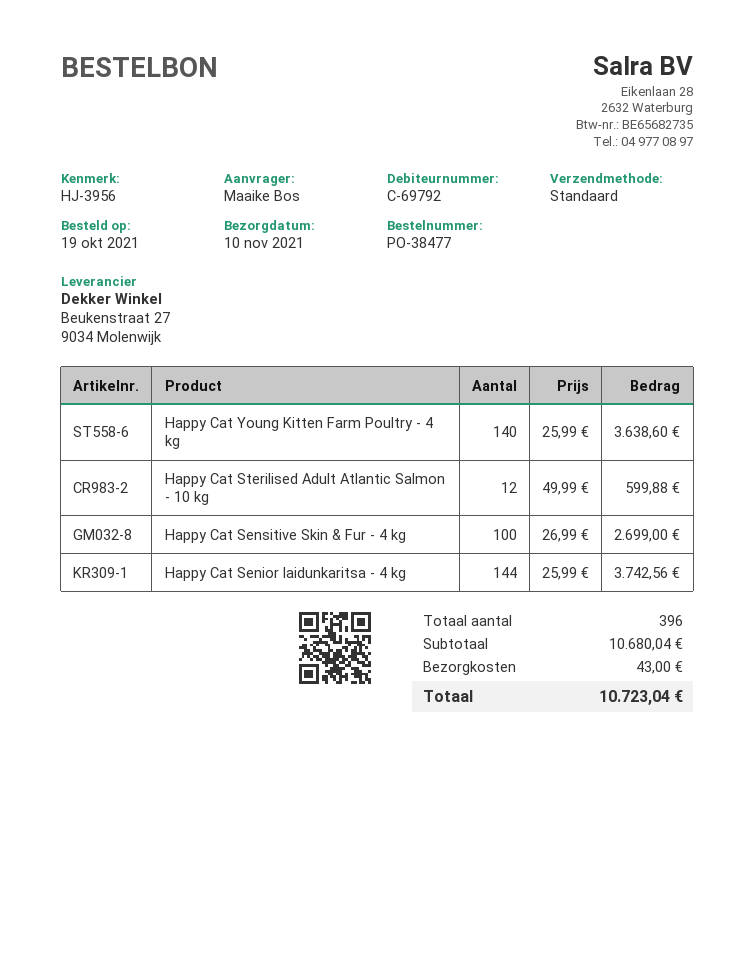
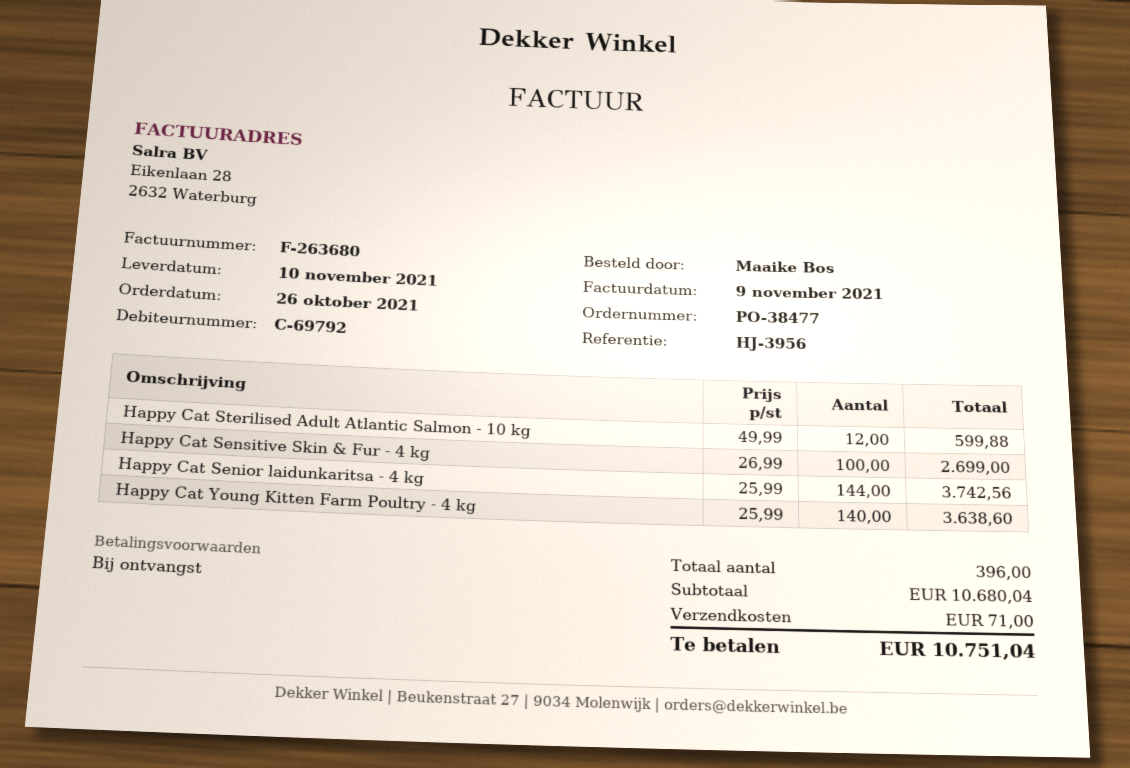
order date: 2021-10-19 -> 2021-10-26
shipping: 43.00 -> 71.00
total: 10723.04 -> 10751.04

